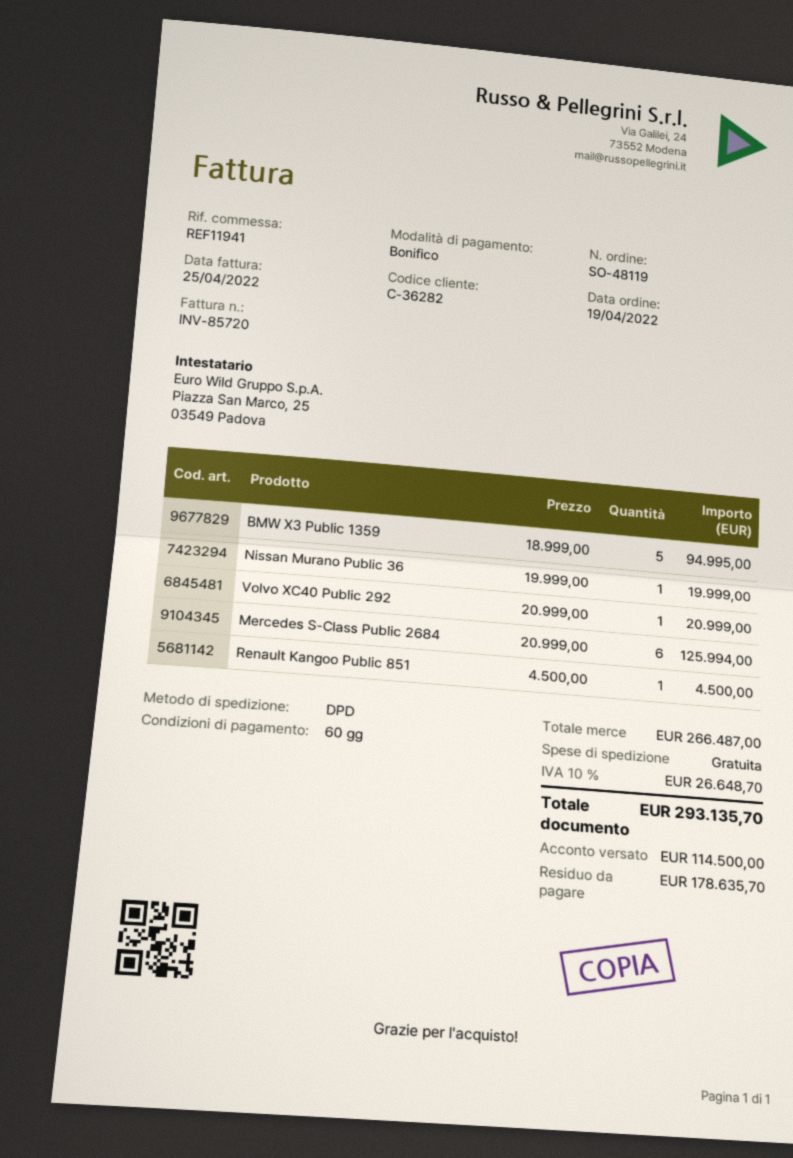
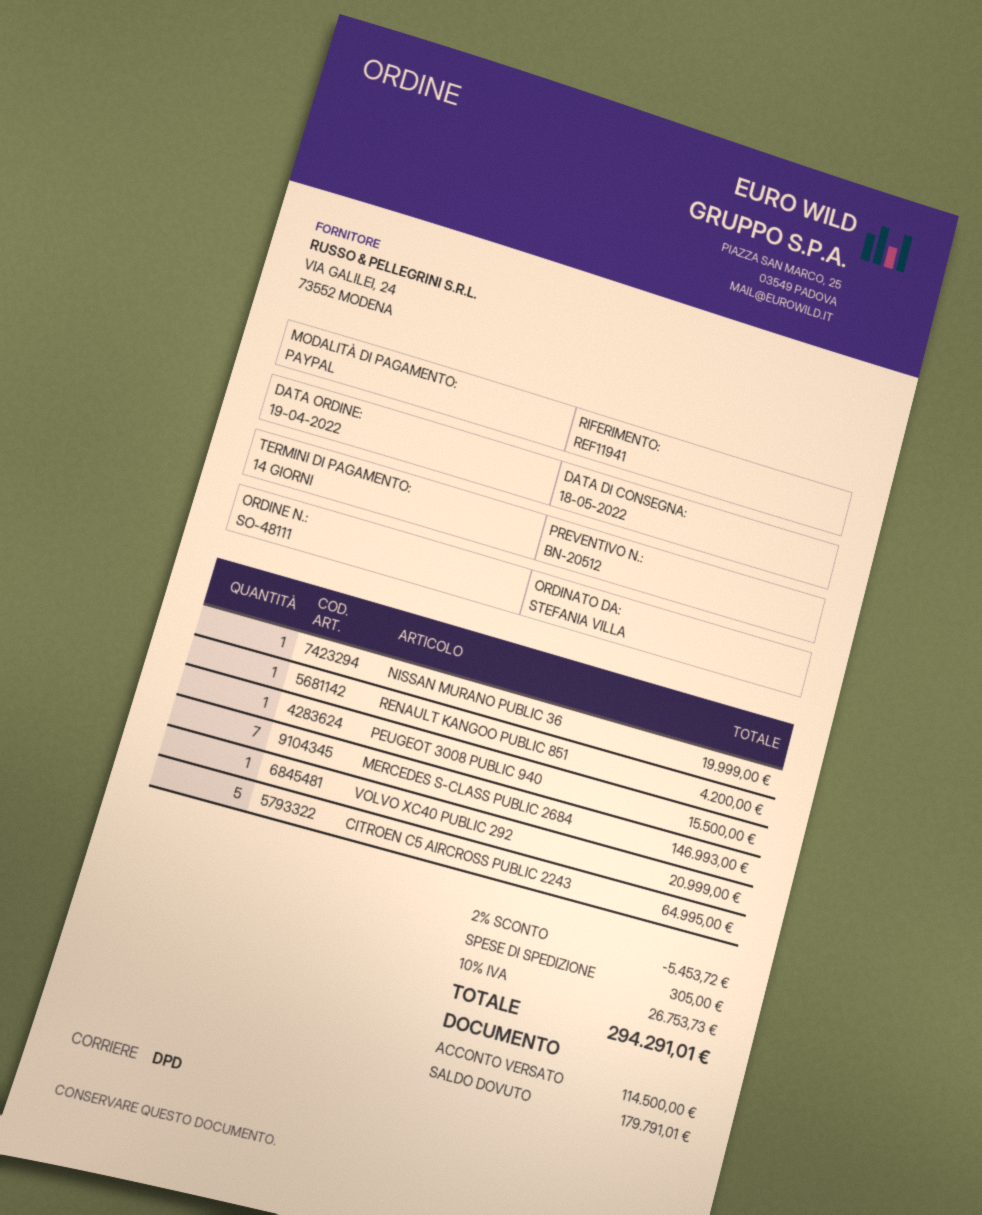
order number: SO-48119 -> SO-48111
payment terms: 60 days -> 14 days
payment method: bank transfer -> PayPal
BMW X3 Public 1359: 5 for 94995.00 -> none
Mercedes S-Class Public 2684: 6 for 125994.00 -> 7 for 146993.00
Renault Kangoo Public 851: 1 for 4500.00 -> 1 for 4200.00
PEUGEOT 3008 PUBLIC 940: none -> 1 for 15500.00
CITROEN C5 AIRCROSS PUBLIC 2243: none -> 5 for 64995.00
discount: none -> 2% = 5453.72
shipping: 0.00 -> 305.00
tax: 10% = 26648.70 -> 10% = 26753.73
total: 293135.70 -> 294291.01
balance: 178635.70 -> 179791.01

